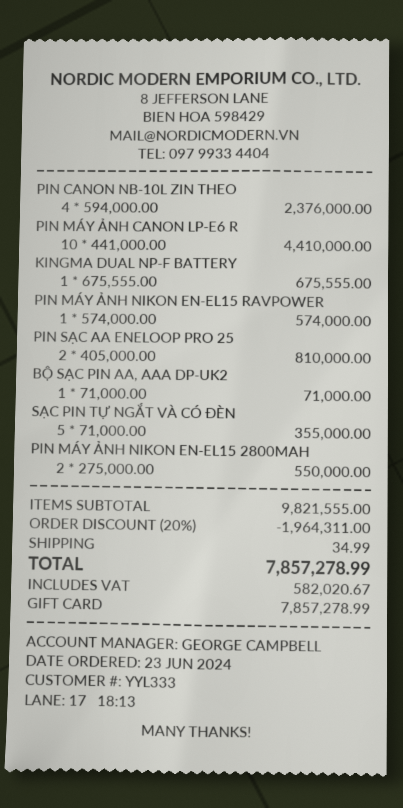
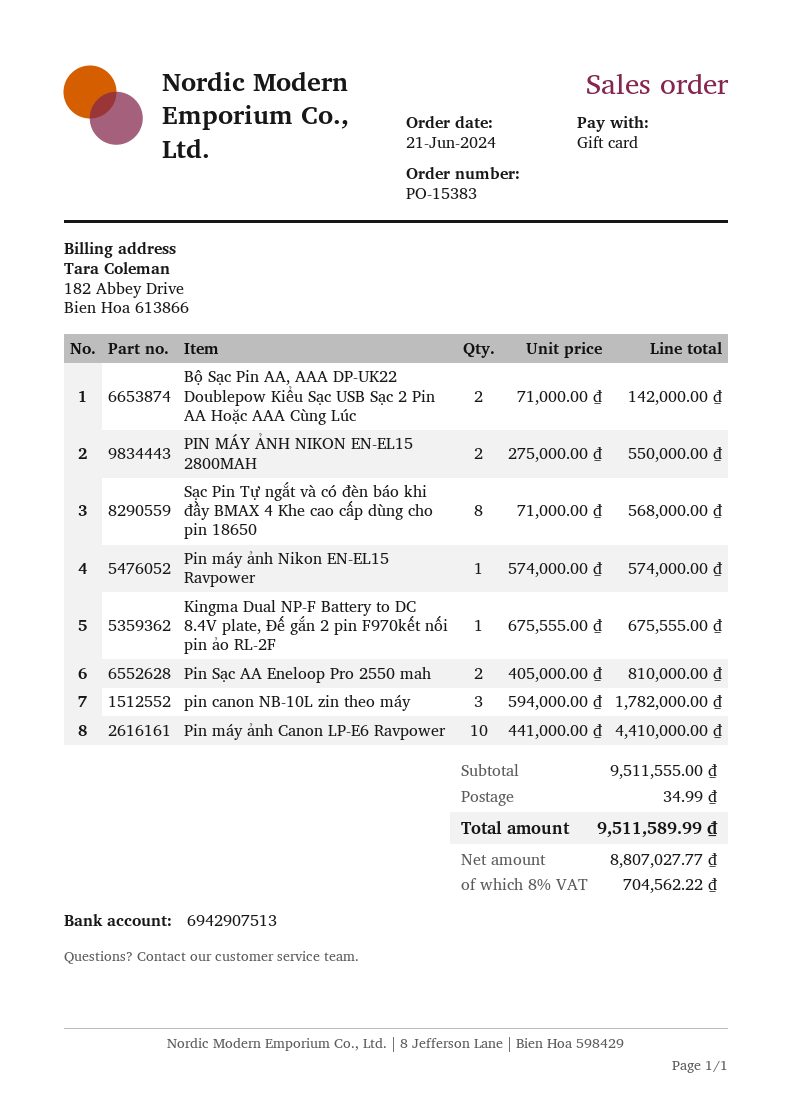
order date: 2024-06-23 -> 2024-06-21
PIN CANON NB-10L ZIN THEO: 4 x 594000.00 = 2376000.00 -> 3 x 594000.00 = 1782000.00
BỘ SẠC PIN AA, AAA DP-UK2: 1 x 71000.00 = 71000.00 -> 2 x 71000.00 = 142000.00
SẠC PIN TỰ NGẮT VÀ CÓ ĐÈN: 5 x 71000.00 = 355000.00 -> 8 x 71000.00 = 568000.00
subtotal: 9821555.00 -> 9511555.00
discount: 20% = 1964311.00 -> none
tax: 582020.67 -> 704562.22
total: 7857278.99 -> 9511589.99

